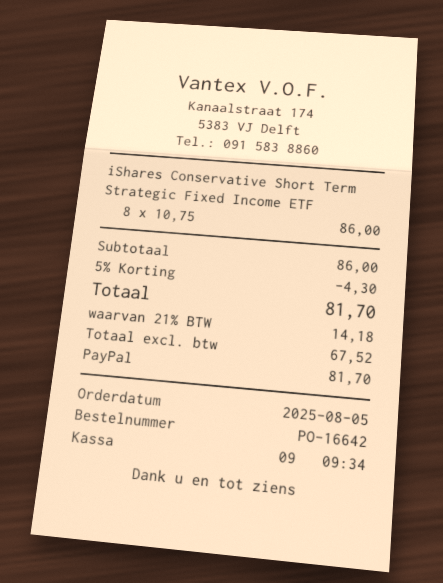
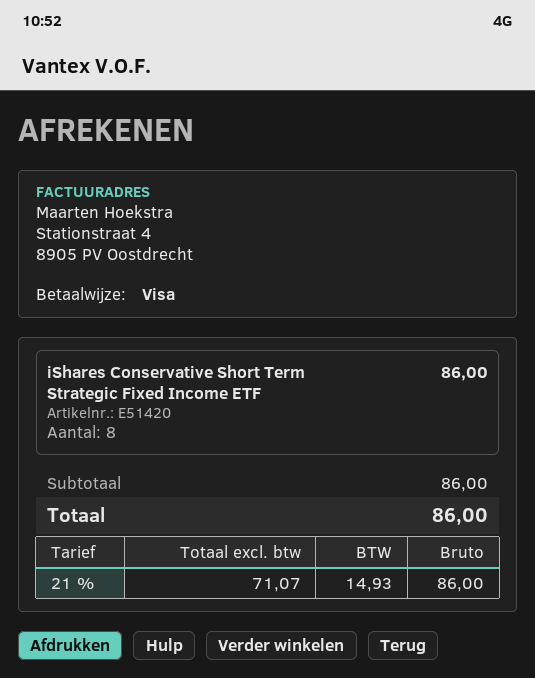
payment method: PayPal -> Visa
discount: 5% = 4.30 -> none
net: 67.52 -> 71.07
tax: 21% = 14.18 -> 21% = 14.93
total: 81.70 -> 86.00

